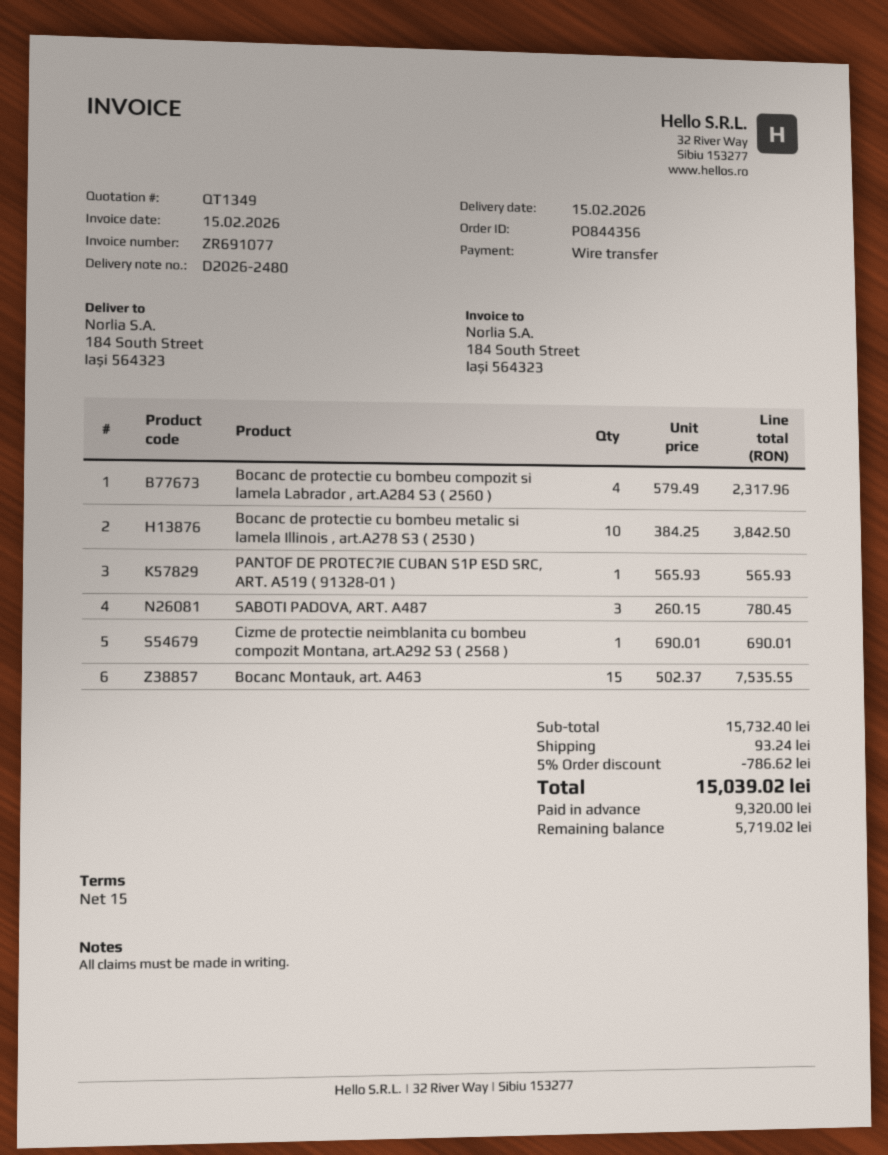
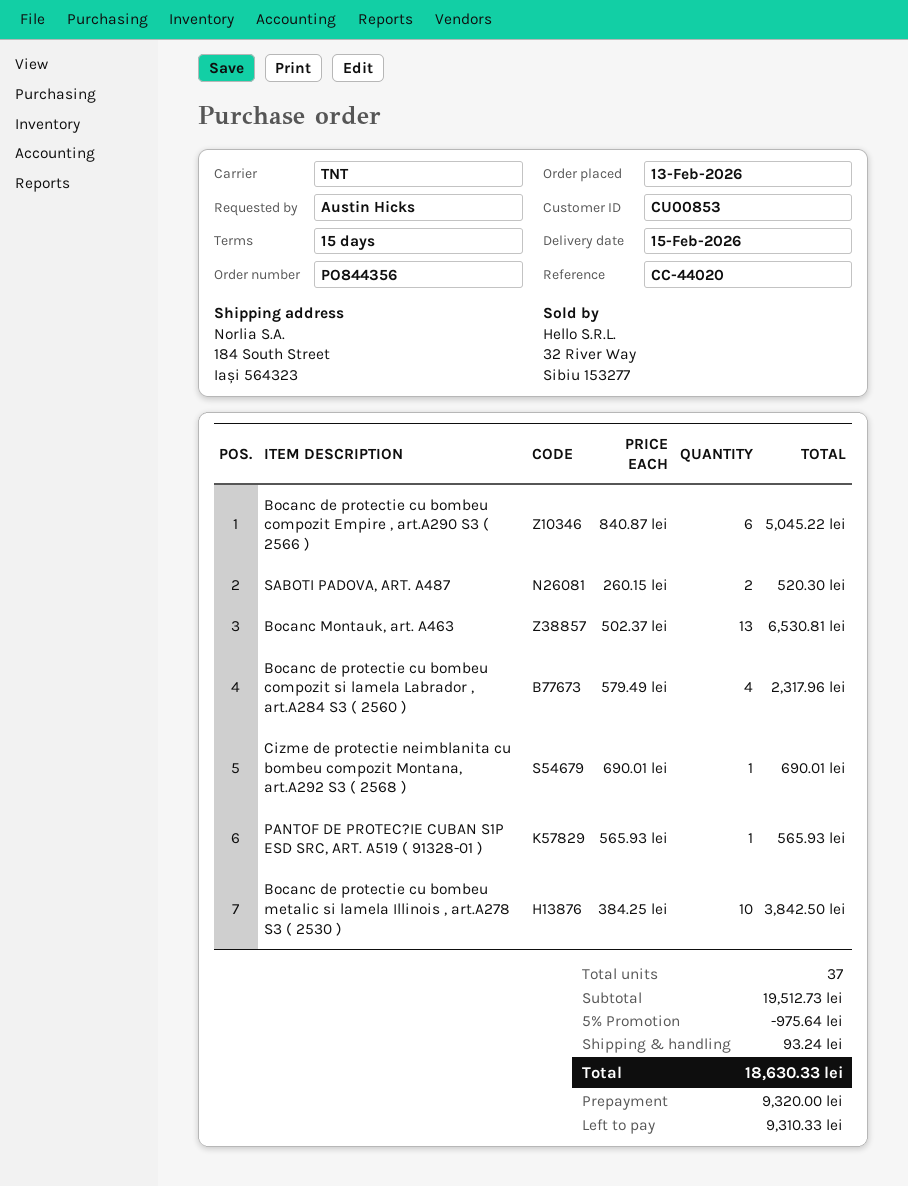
SABOTI PADOVA, ART. A487: 3 x 260.15 = 780.45 -> 2 x 260.15 = 520.30
Bocanc Montauk, art. A463: 15 x 502.37 = 7535.55 -> 13 x 502.37 = 6530.81
Bocanc de protectie cu bombeu compozit Empire , art.A290 S3 ( 2566 ): none -> 6 x 840.87 = 5045.22
subtotal: 15732.40 -> 19512.73
discount: 5% = 786.62 -> 5% = 975.64
total: 15039.02 -> 18630.33
balance: 5719.02 -> 9310.33

